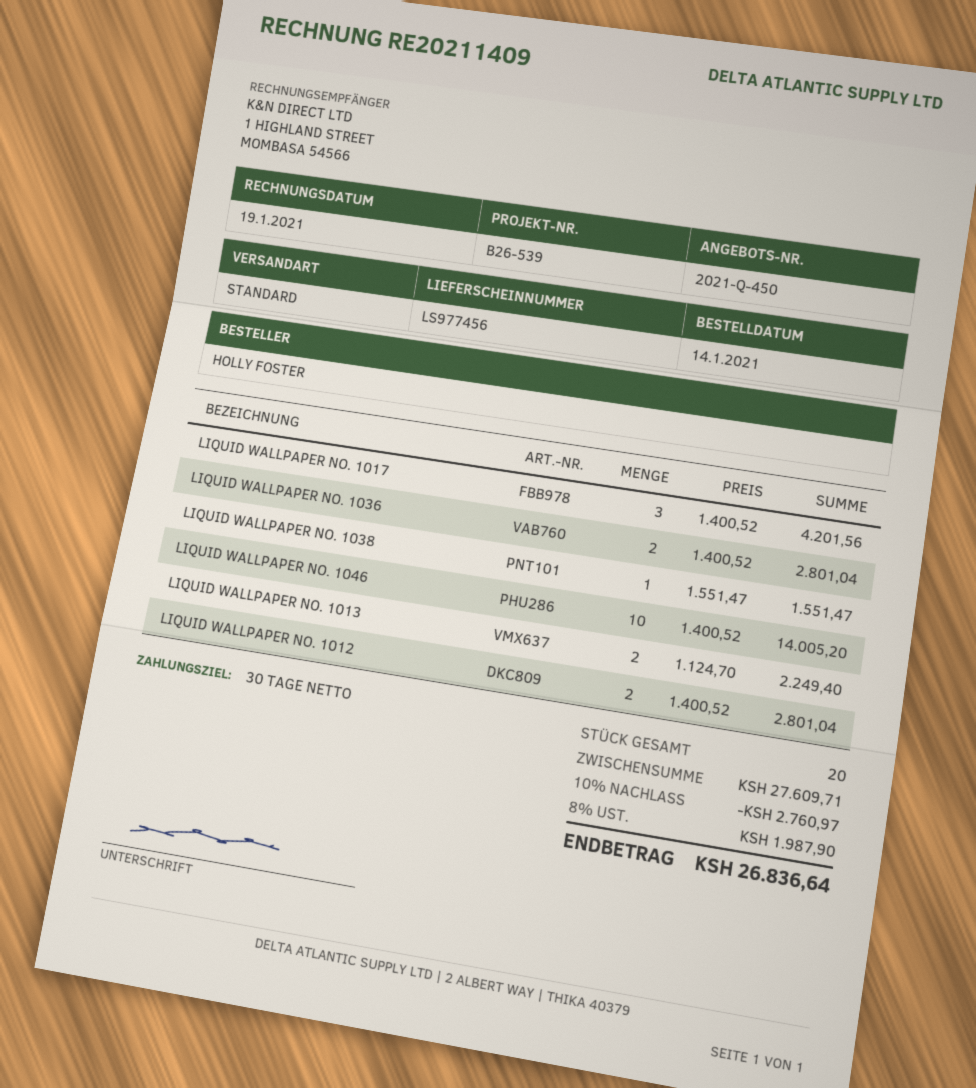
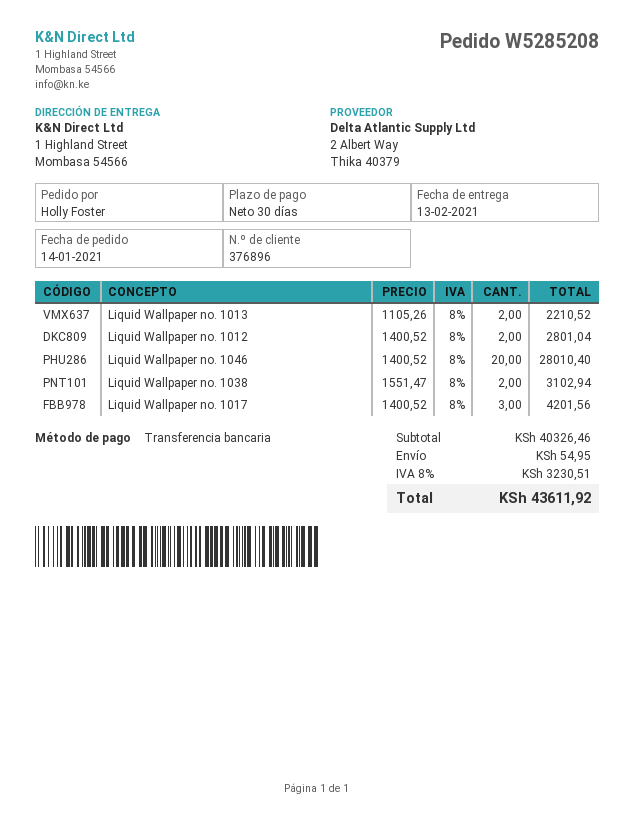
LIQUID WALLPAPER NO. 1036: 2 x 1400.52 = 2801.04 -> none
LIQUID WALLPAPER NO. 1038: 1 x 1551.47 = 1551.47 -> 2 x 1551.47 = 3102.94
LIQUID WALLPAPER NO. 1046: 10 x 1400.52 = 14005.20 -> 20 x 1400.52 = 28010.40
LIQUID WALLPAPER NO. 1013: 2 x 1124.70 = 2249.40 -> 2 x 1105.26 = 2210.52
subtotal: 27609.71 -> 40326.46
discount: 10% = 2760.97 -> none
shipping: none -> 54.95
tax: 8% = 1987.90 -> 8% = 3230.51
total: 26836.64 -> 43611.92

